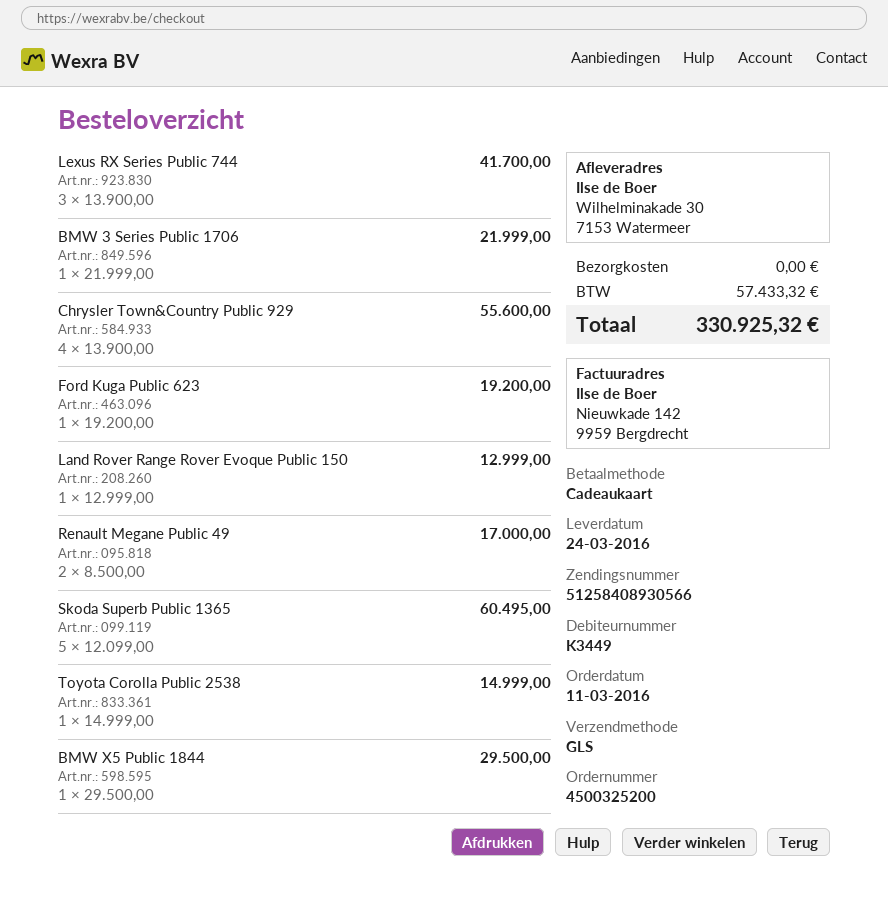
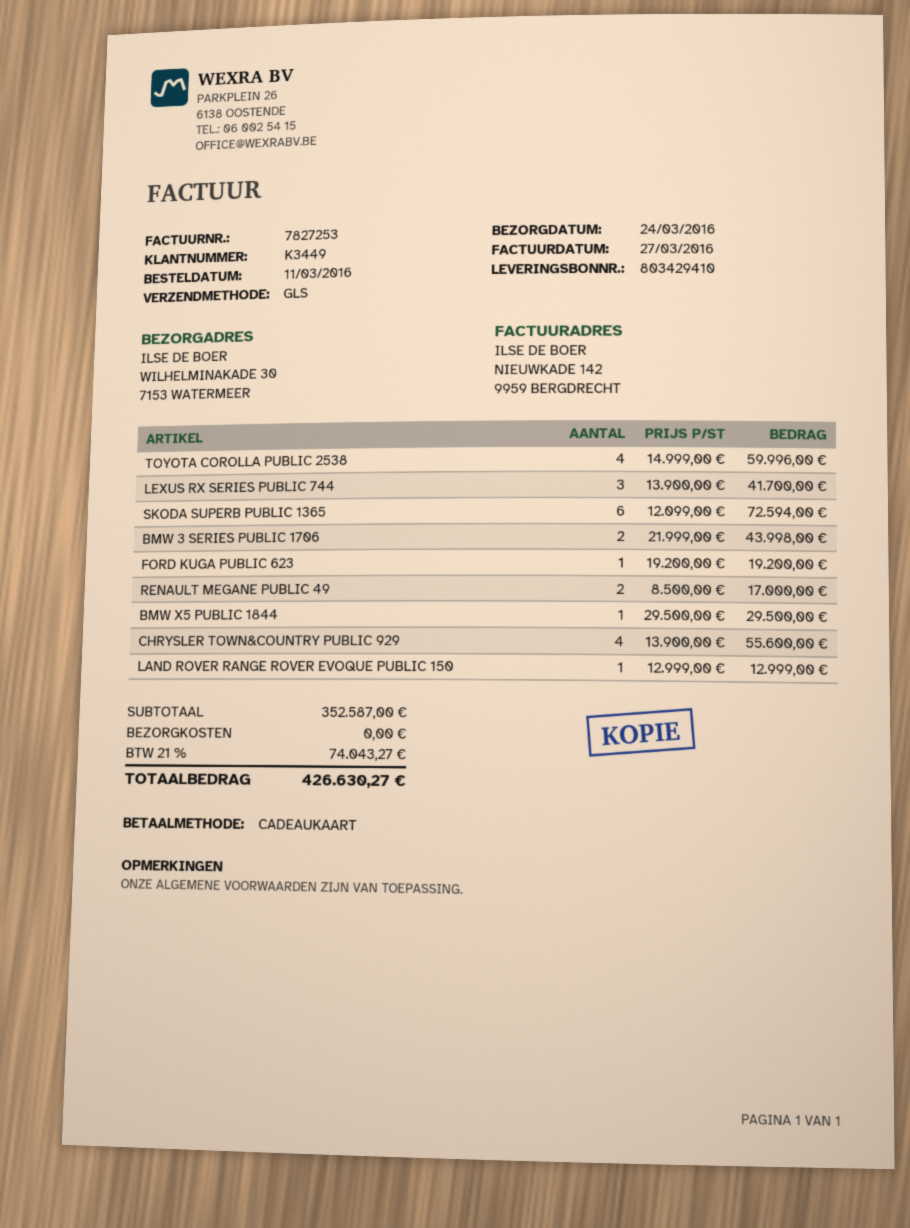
BMW 3 Series Public 1706: 1 x 21999.00 = 21999.00 -> 2 x 21999.00 = 43998.00
Skoda Superb Public 1365: 5 x 12099.00 = 60495.00 -> 6 x 12099.00 = 72594.00
Toyota Corolla Public 2538: 1 x 14999.00 = 14999.00 -> 4 x 14999.00 = 59996.00
tax: 57433.32 -> 74043.27
total: 330925.32 -> 426630.27

